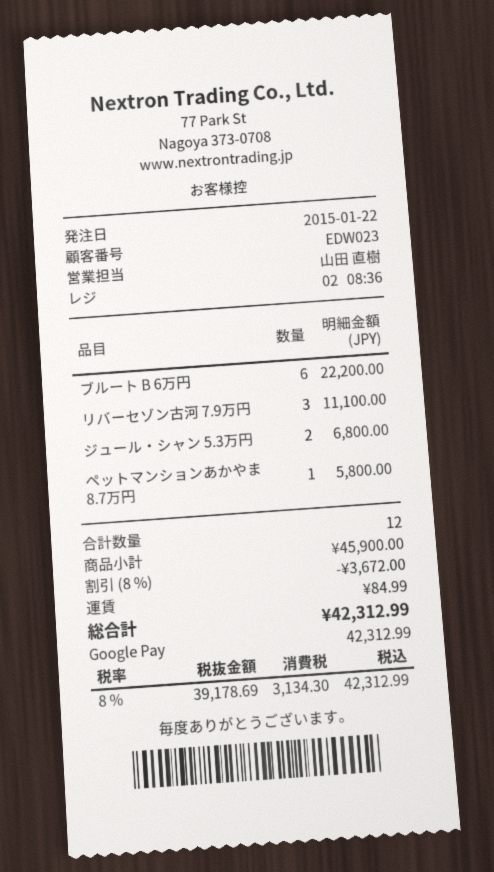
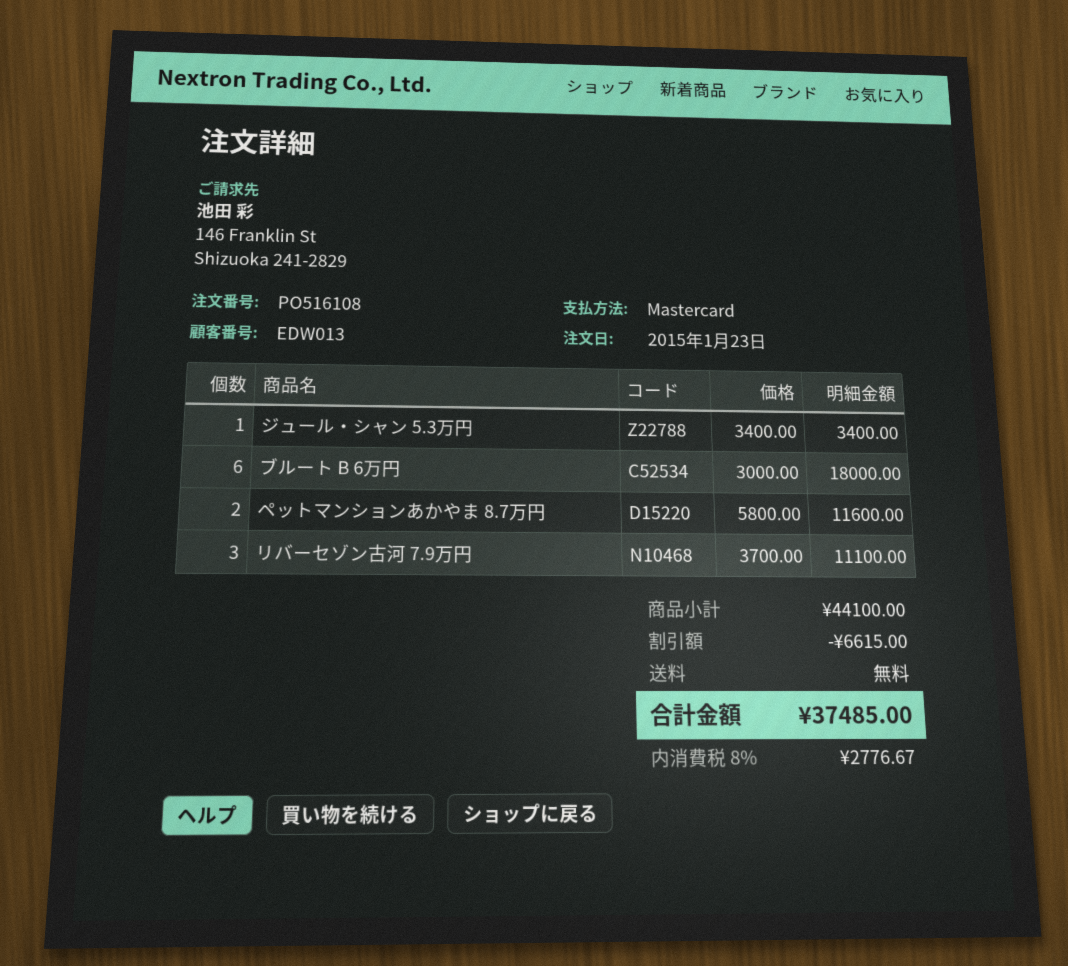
order date: 2015-01-22 -> 2015-01-23
customer number: EDW023 -> EDW013
payment method: Google Pay -> Mastercard
ブルート B 6万円: 6 for 22200.00 -> 6 for 18000.00
ジュール・シャン 5.3万円: 2 for 6800.00 -> 1 for 3400.00
ペットマンションあかやま 8.7万円: 1 for 5800.00 -> 2 for 11600.00
subtotal: 45900.00 -> 44100.00
discount: 3672.00 -> 6615.00
shipping: 84.99 -> 0.00
tax: 8% = 3134.30 -> 8% = 2776.67
total: 42312.99 -> 37485.00

